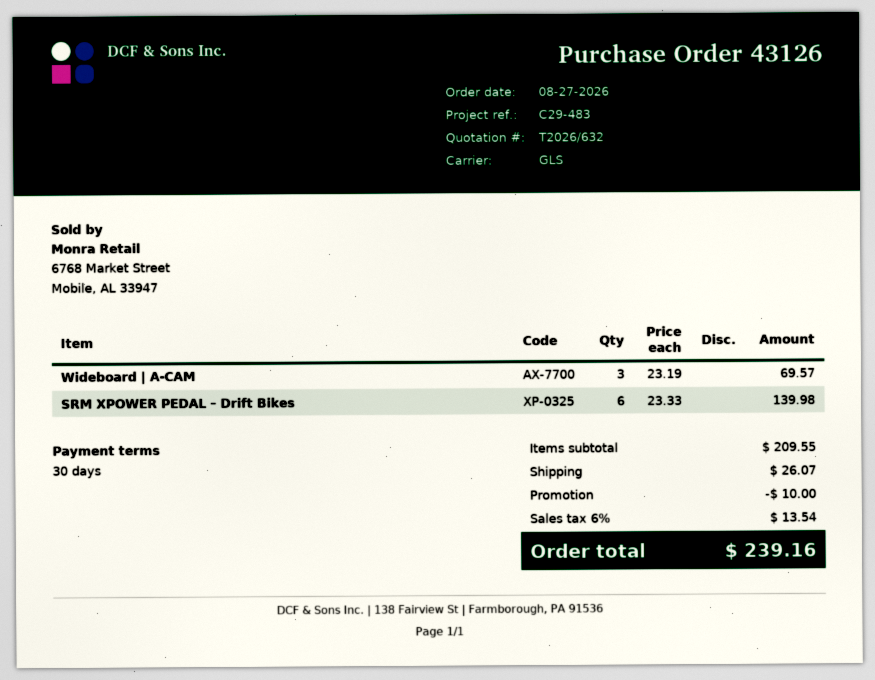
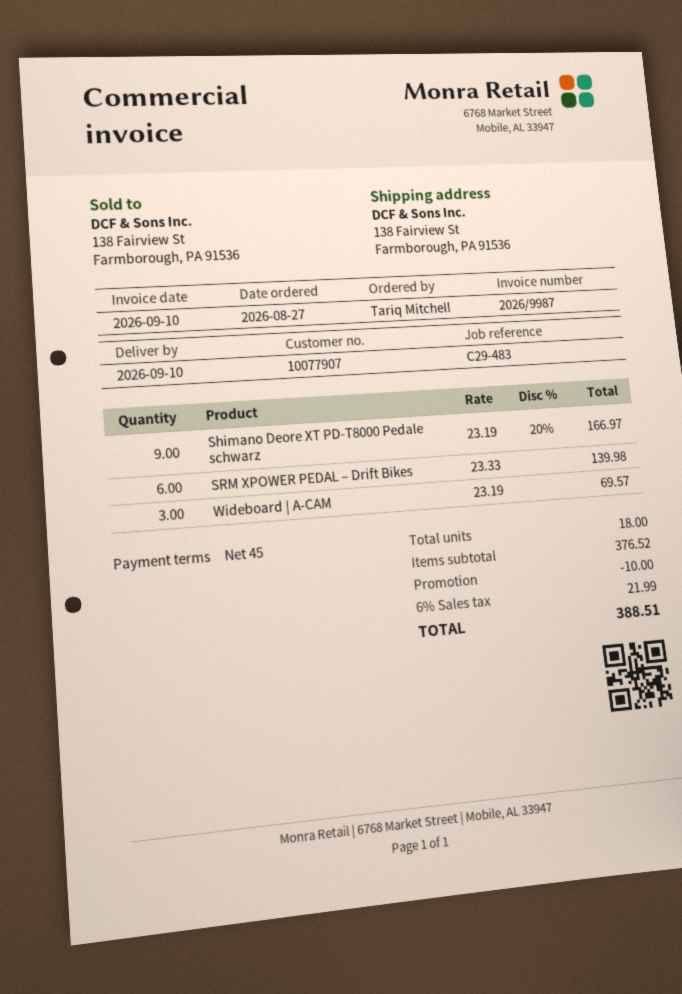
payment terms: 30 days -> 45 days
Shimano Deore XT PD-T8000 Pedale schwarz: none -> 9 x 23.19 - 20% = 166.97
subtotal: 209.55 -> 376.52
shipping: 26.07 -> none
tax: 6% = 13.54 -> 6% = 21.99
total: 239.16 -> 388.51

